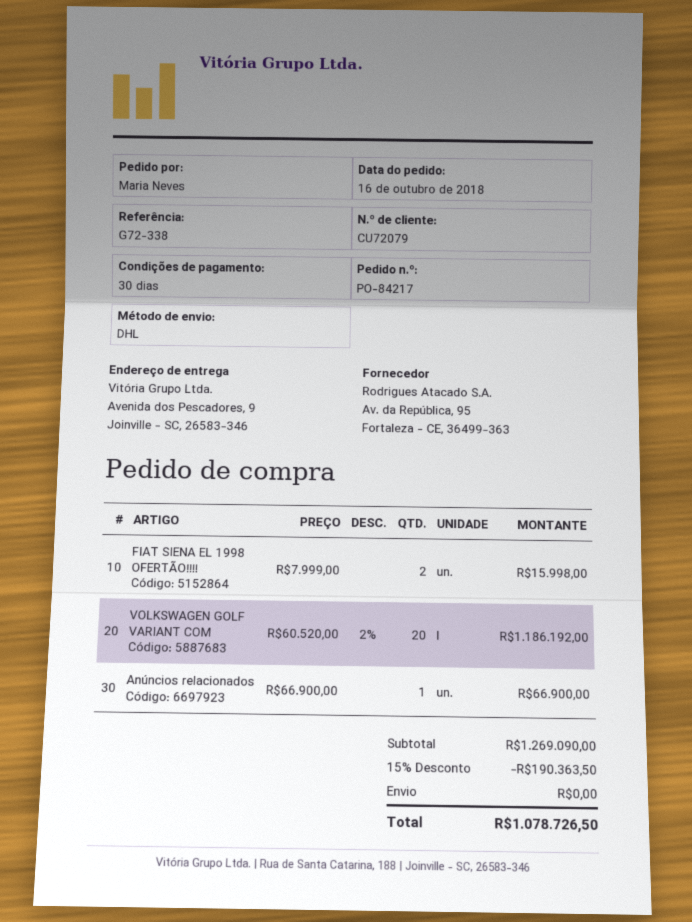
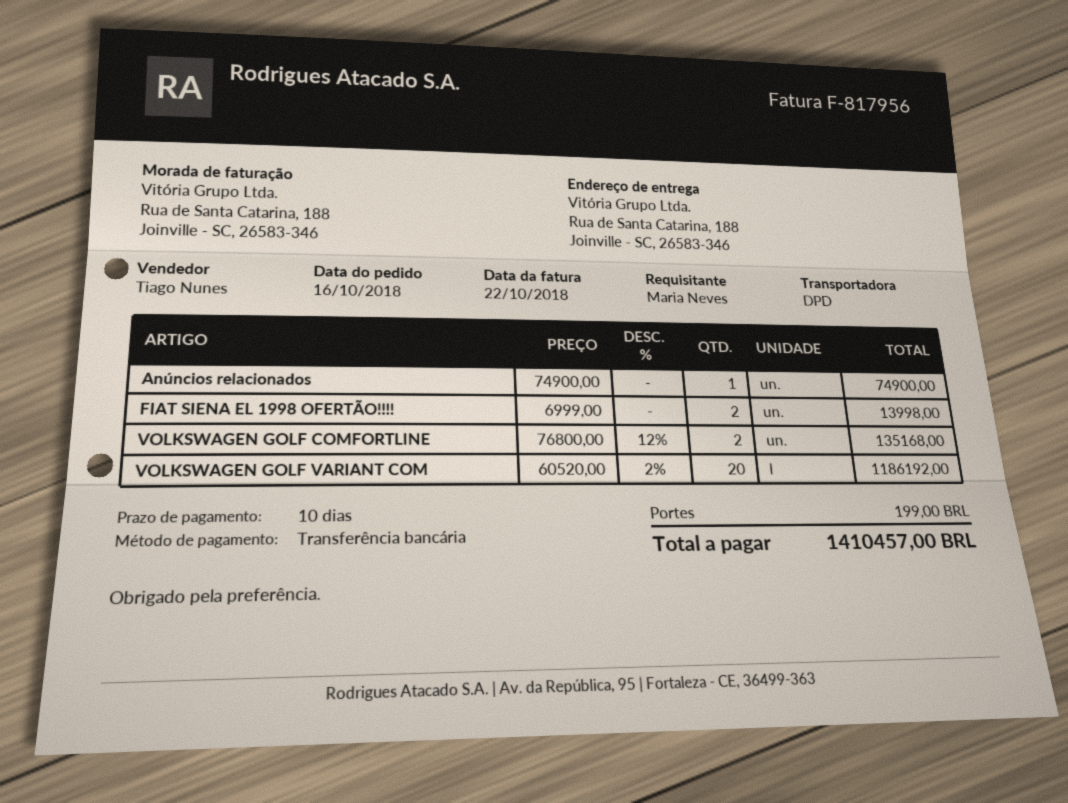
payment terms: 30 days -> 10 days
shipping method: DHL -> DPD
ship to: Avenida dos Pescadores, 9, Joinville - SC, 26583-346 -> Rua de Santa Catarina, 188, Joinville - SC, 26583-346
FIAT SIENA EL 1998 OFERTÃO!!!!: 2 x 7999.00 = 15998.00 -> 2 x 6999.00 = 13998.00
Anúncios relacionados: 1 x 66900.00 = 66900.00 -> 1 x 74900.00 = 74900.00
VOLKSWAGEN GOLF COMFORTLINE: none -> 2 x 76800.00 - 12% = 135168.00
discount: 15% = 190363.50 -> none
shipping: 0.00 -> 199.00
total: 1078726.50 -> 1410457.00

